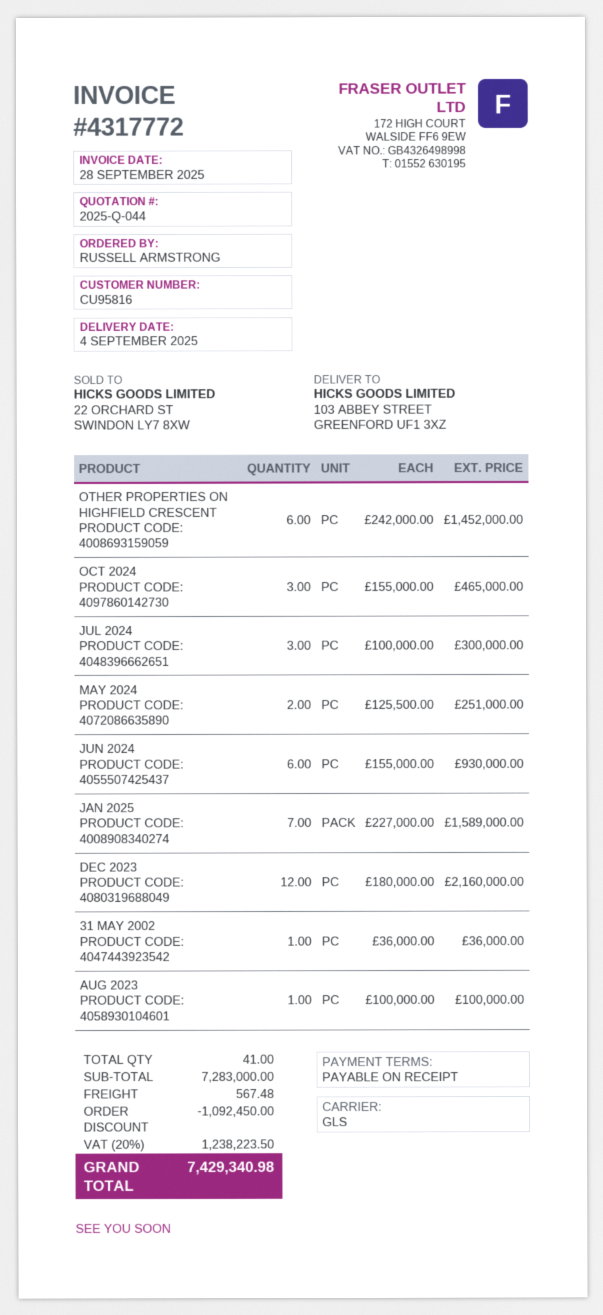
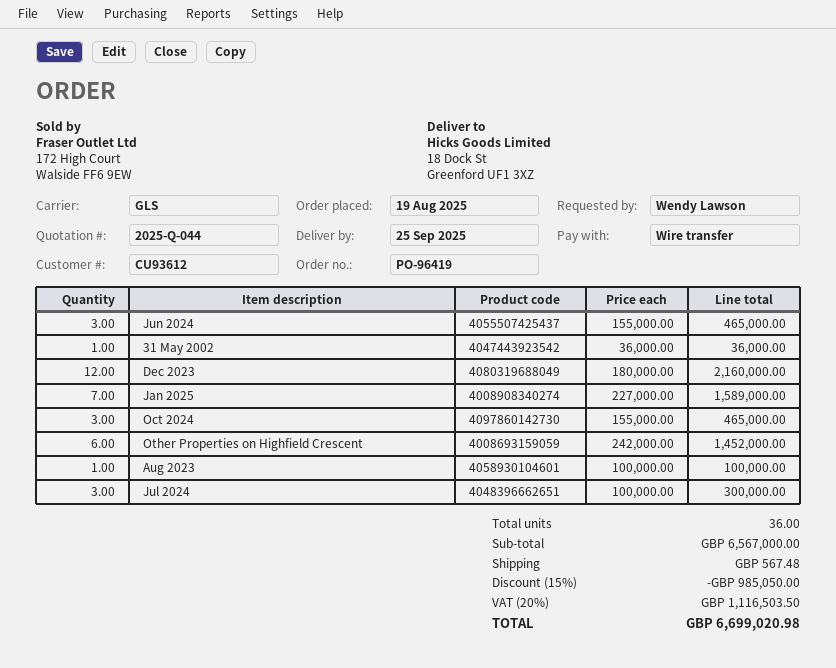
delivery date: 2025-09-04 -> 2025-09-25
customer number: CU95816 -> CU93612
ordered by: RUSSELL ARMSTRONG -> Wendy Lawson
ship to: 103 ABBEY STREET, GREENFORD UF1 3XZ -> 18 Dock St, Greenford UF1 3XZ
MAY 2024: 2 x 125500.00 = 251000.00 -> none
JUN 2024: 6 x 155000.00 = 930000.00 -> 3 x 155000.00 = 465000.00
total quantity: 41 -> 36
subtotal: 7283000.00 -> 6567000.00
discount: 1092450.00 -> 985050.00
tax: 20% = 1238223.50 -> 20% = 1116503.50
total: 7429340.98 -> 6699020.98

